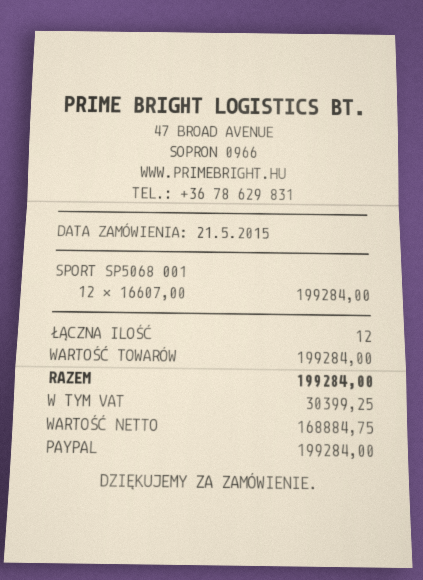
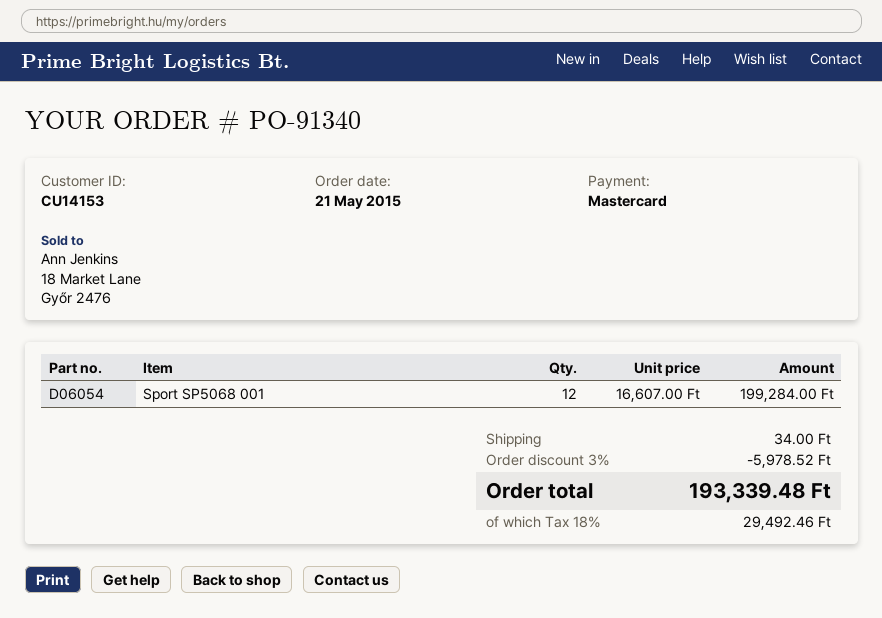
payment method: PayPal -> Mastercard
discount: none -> 3% = 5978.52
shipping: none -> 34.00
tax: 30399.25 -> 29492.46
total: 199284.00 -> 193339.48

